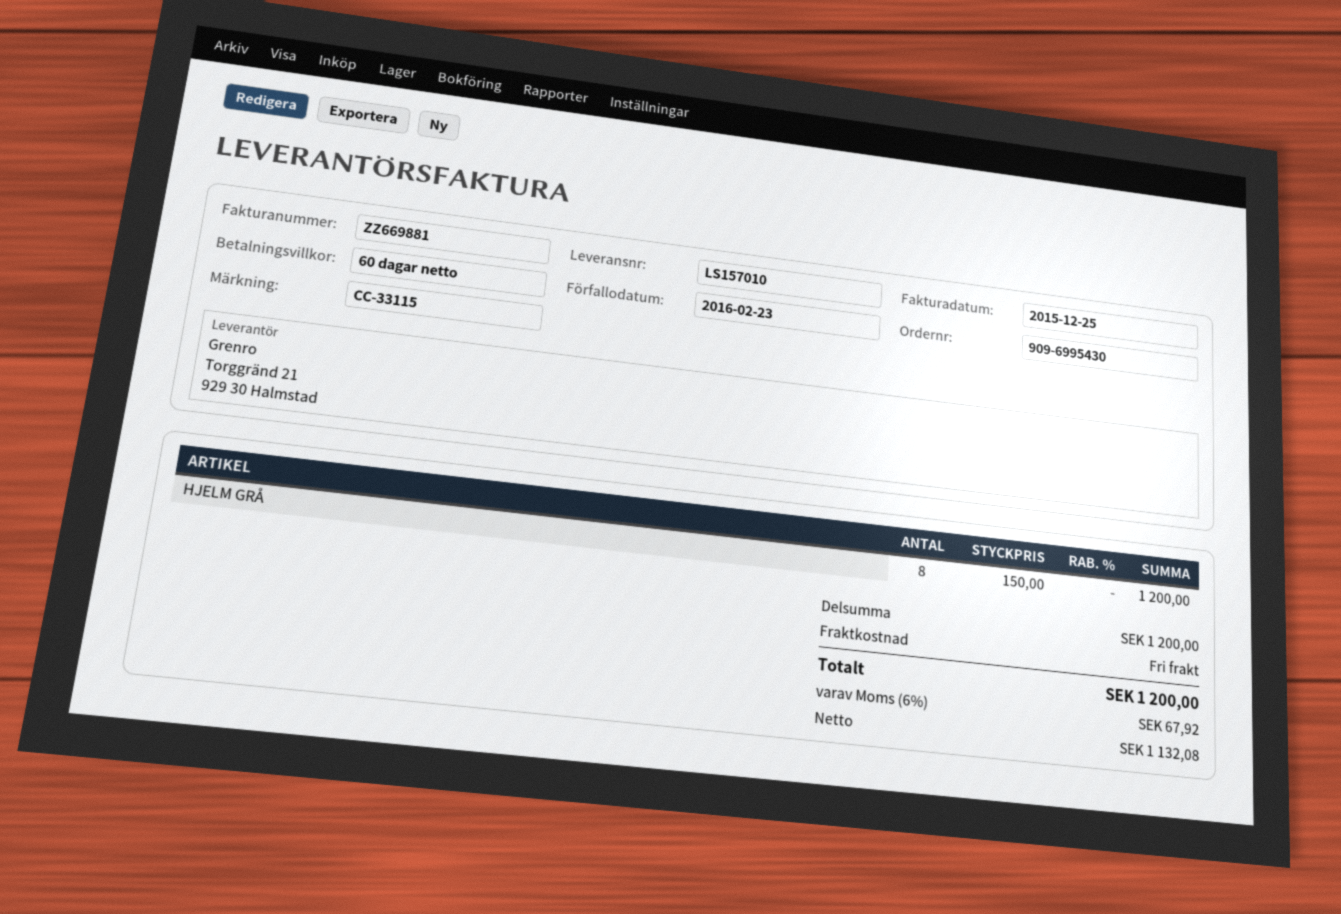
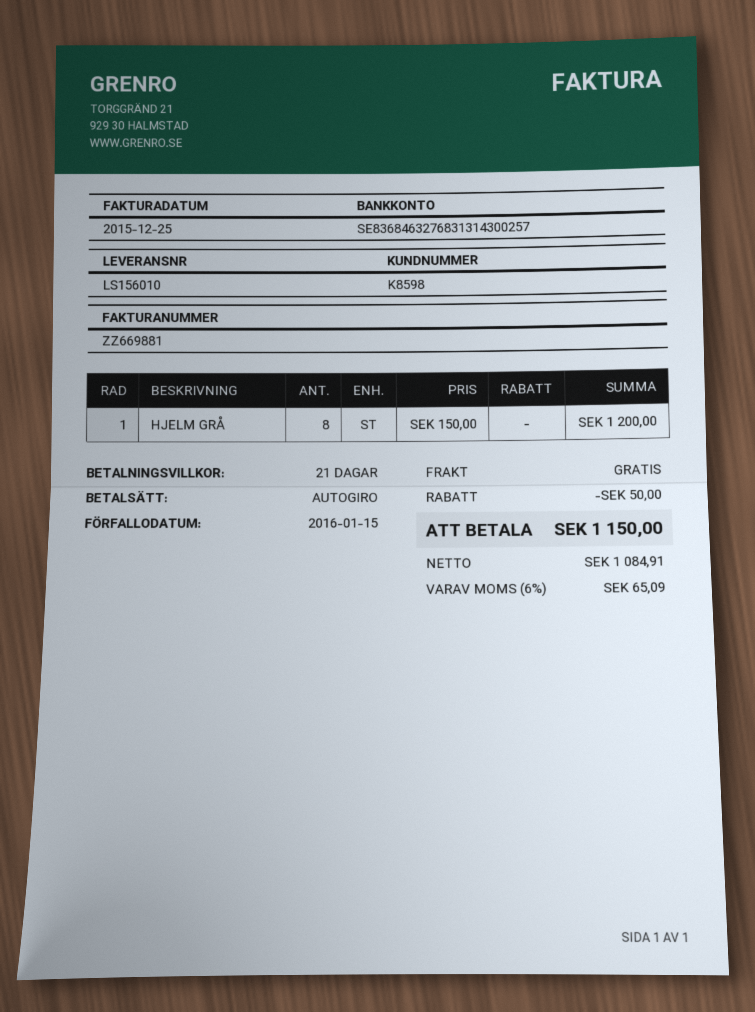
delivery note number: LS157010 -> LS156010
payment terms: 60 days -> 21 days
due date: 2016-02-23 -> 2016-01-15
discount: none -> 50.00
net: 1132.08 -> 1084.91
tax: 6% = 67.92 -> 6% = 65.09
total: 1200.00 -> 1150.00

